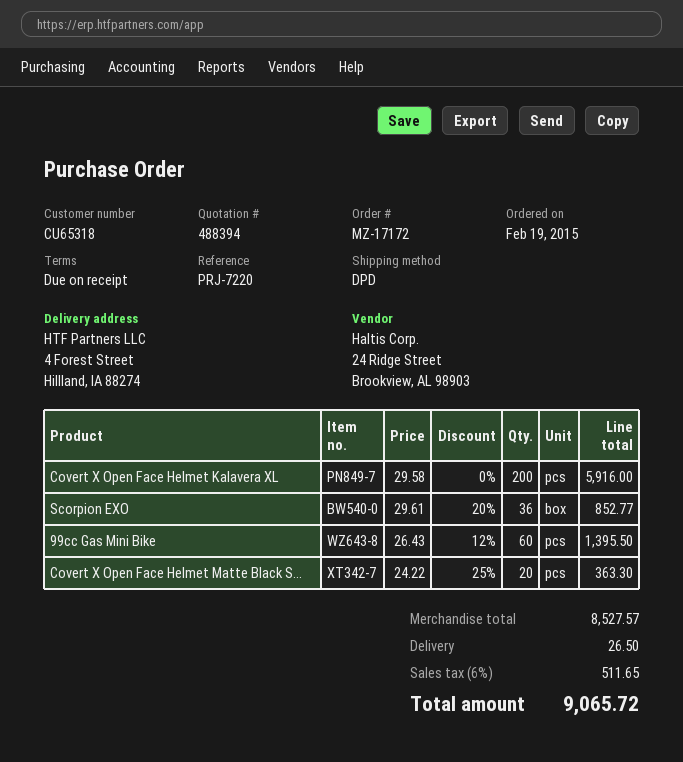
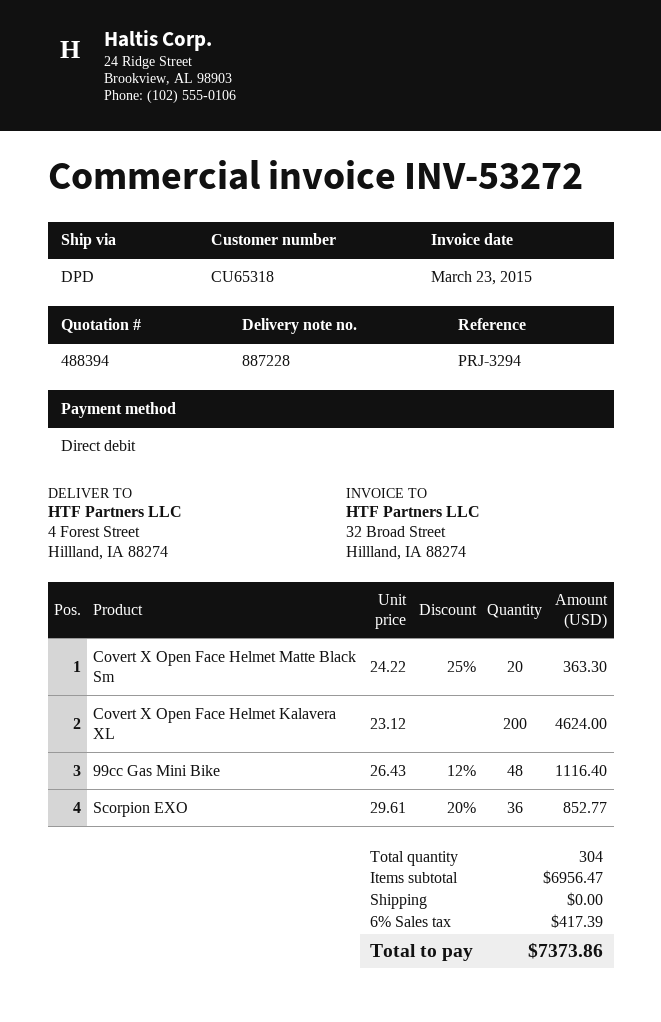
reference: PRJ-7220 -> PRJ-3294
Covert X Open Face Helmet Kalavera XL: 200 x 29.58 = 5916.00 -> 200 x 23.12 = 4624.00
99cc Gas Mini Bike: 60 x 26.43 - 12% = 1395.50 -> 48 x 26.43 - 12% = 1116.40
subtotal: 8527.57 -> 6956.47
shipping: 26.50 -> 0.00
tax: 6% = 511.65 -> 6% = 417.39
total: 9065.72 -> 7373.86

